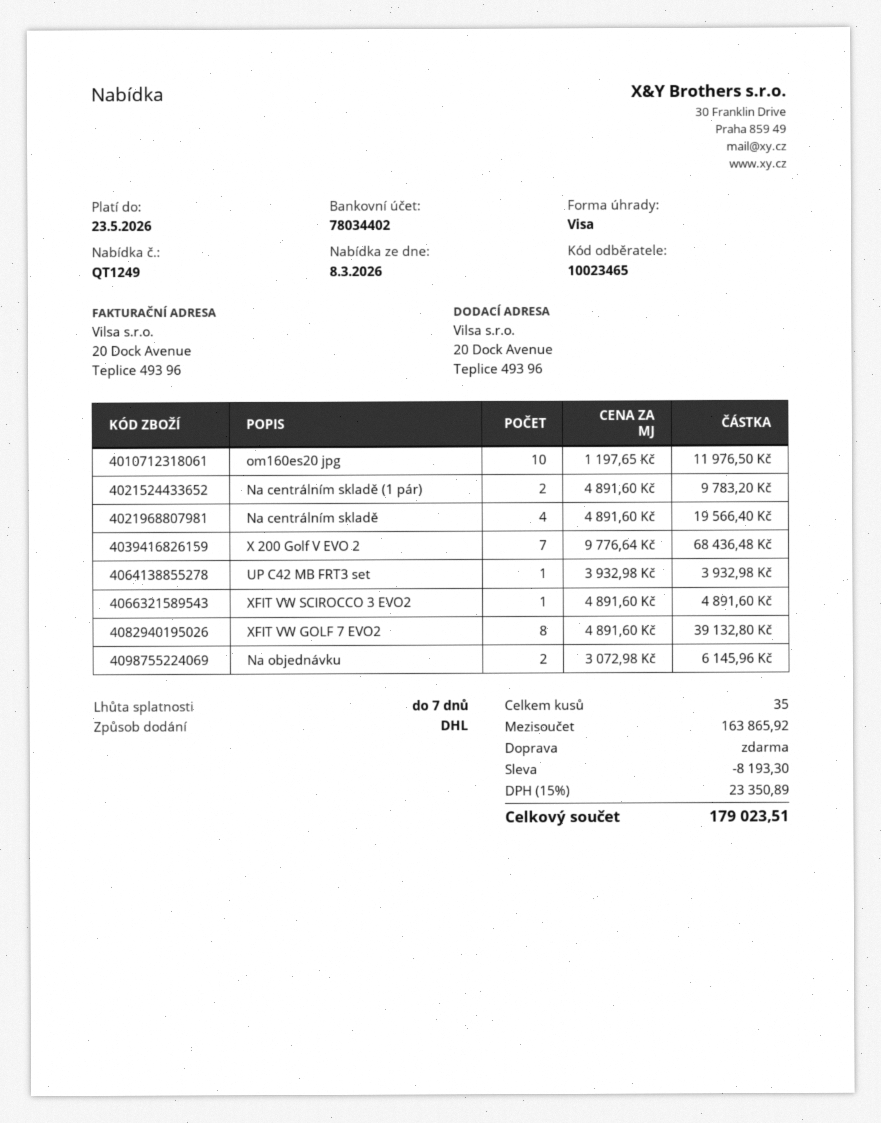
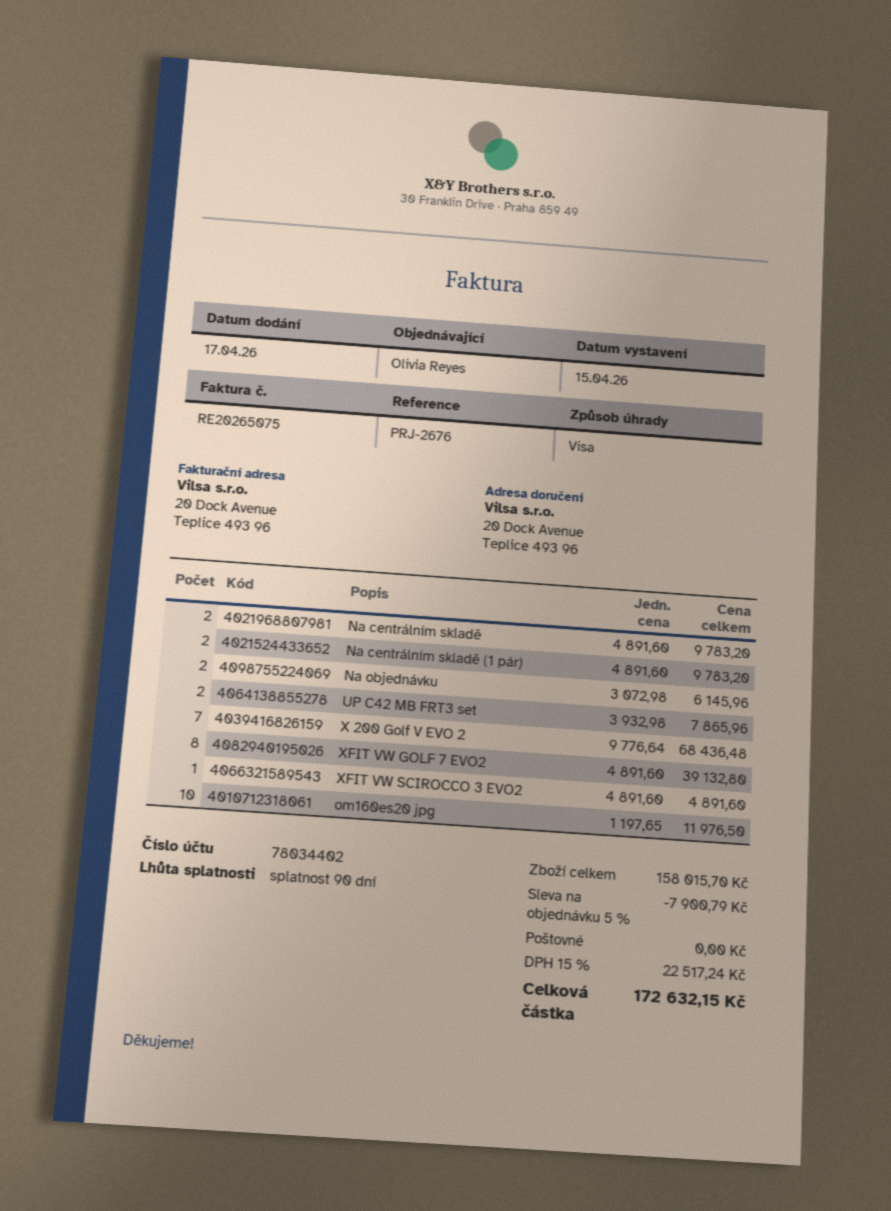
payment terms: 7 days -> 90 days
Na centrálním skladě: 4 x 4891.60 = 19566.40 -> 2 x 4891.60 = 9783.20
UP C42 MB FRT3 set: 1 x 3932.98 = 3932.98 -> 2 x 3932.98 = 7865.96
subtotal: 163865.92 -> 158015.70
discount: 8193.30 -> 7900.79
tax: 15% = 23350.89 -> 15% = 22517.24
total: 179023.51 -> 172632.15

